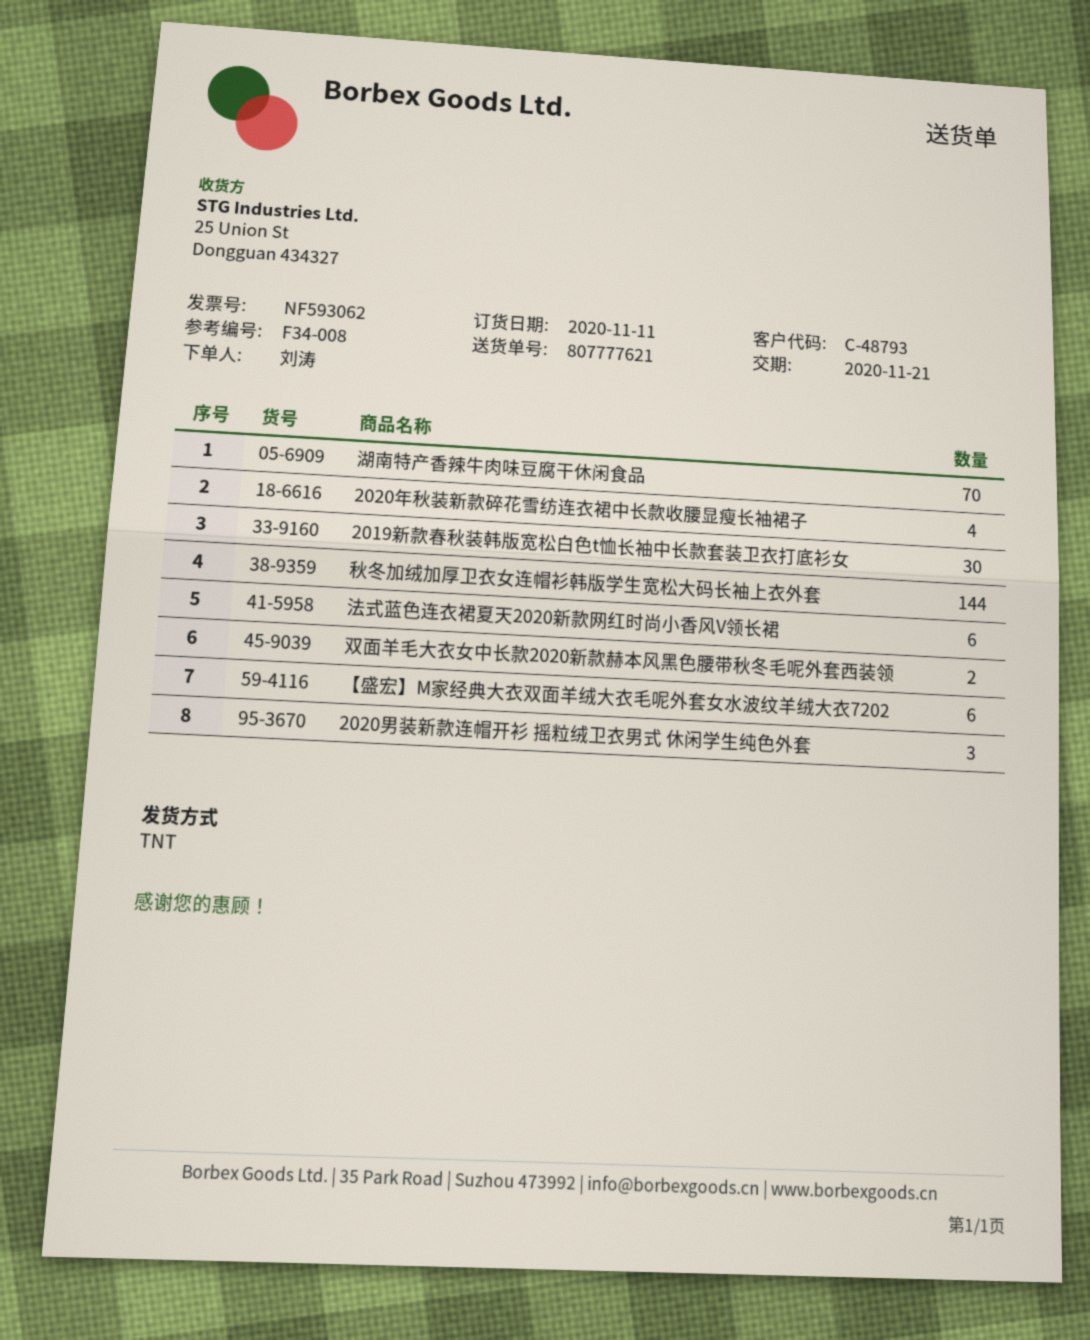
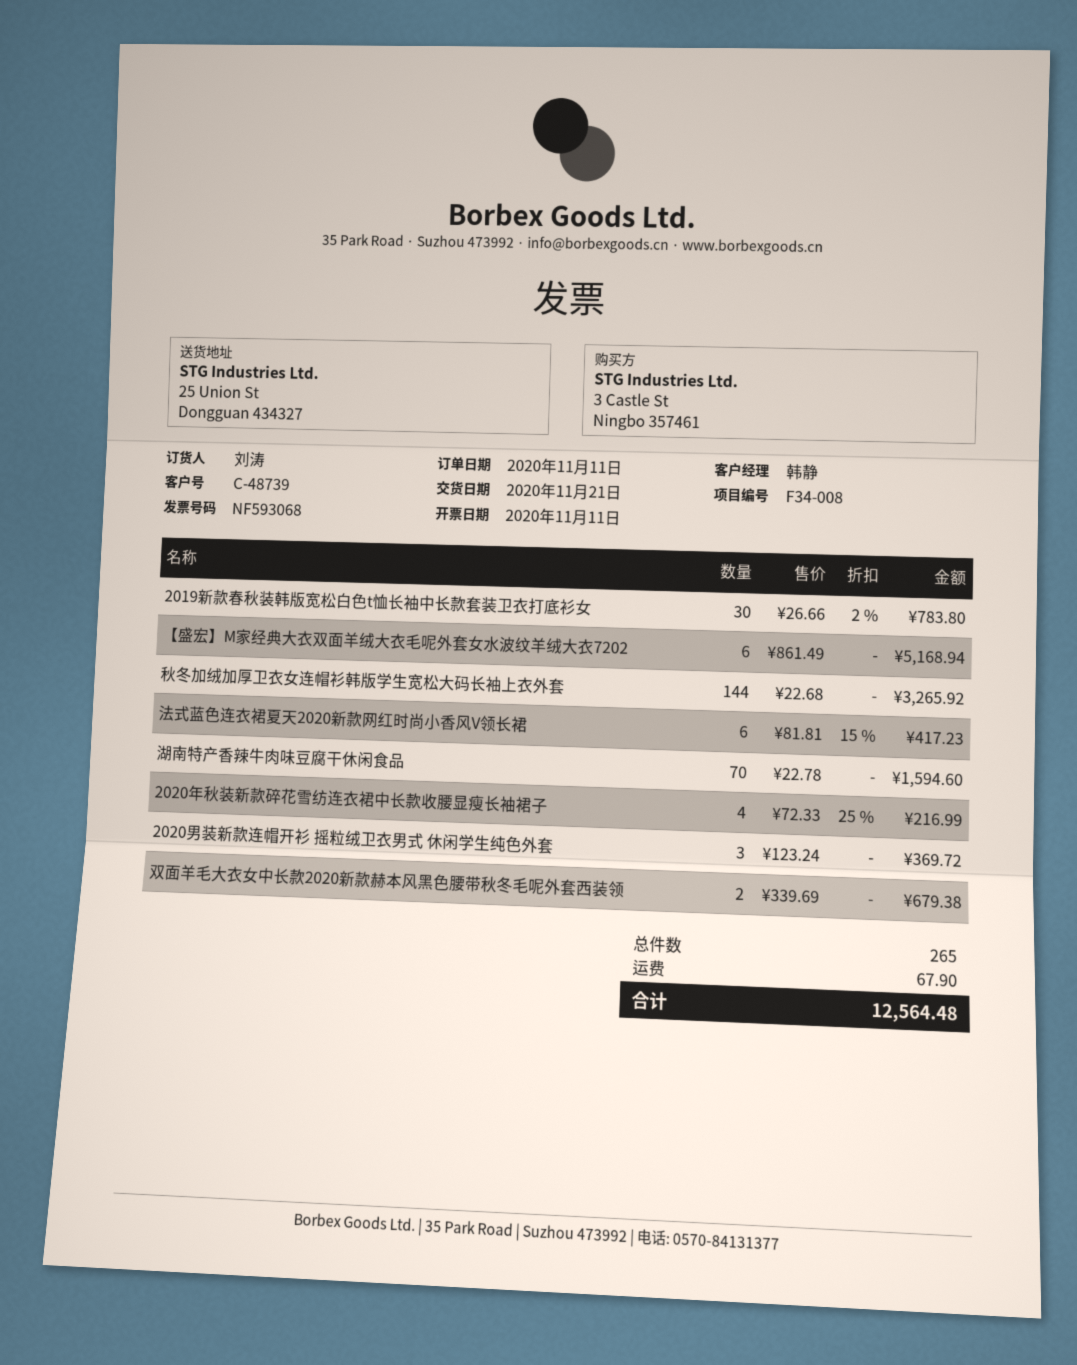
invoice number: NF593062 -> NF593068
customer number: C-48793 -> C-48739

